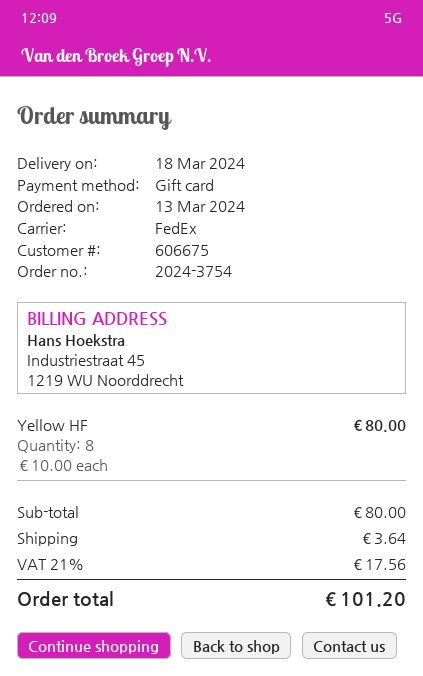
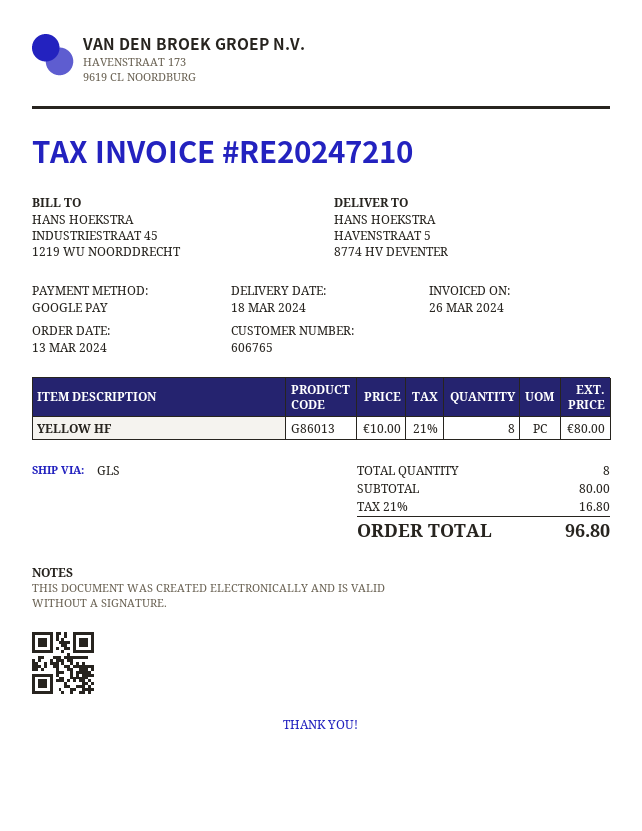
customer number: 606675 -> 606765
payment method: gift card -> Google Pay
shipping method: FedEx -> GLS
shipping: 3.64 -> none
tax: 21% = 17.56 -> 21% = 16.80
total: 101.20 -> 96.80

